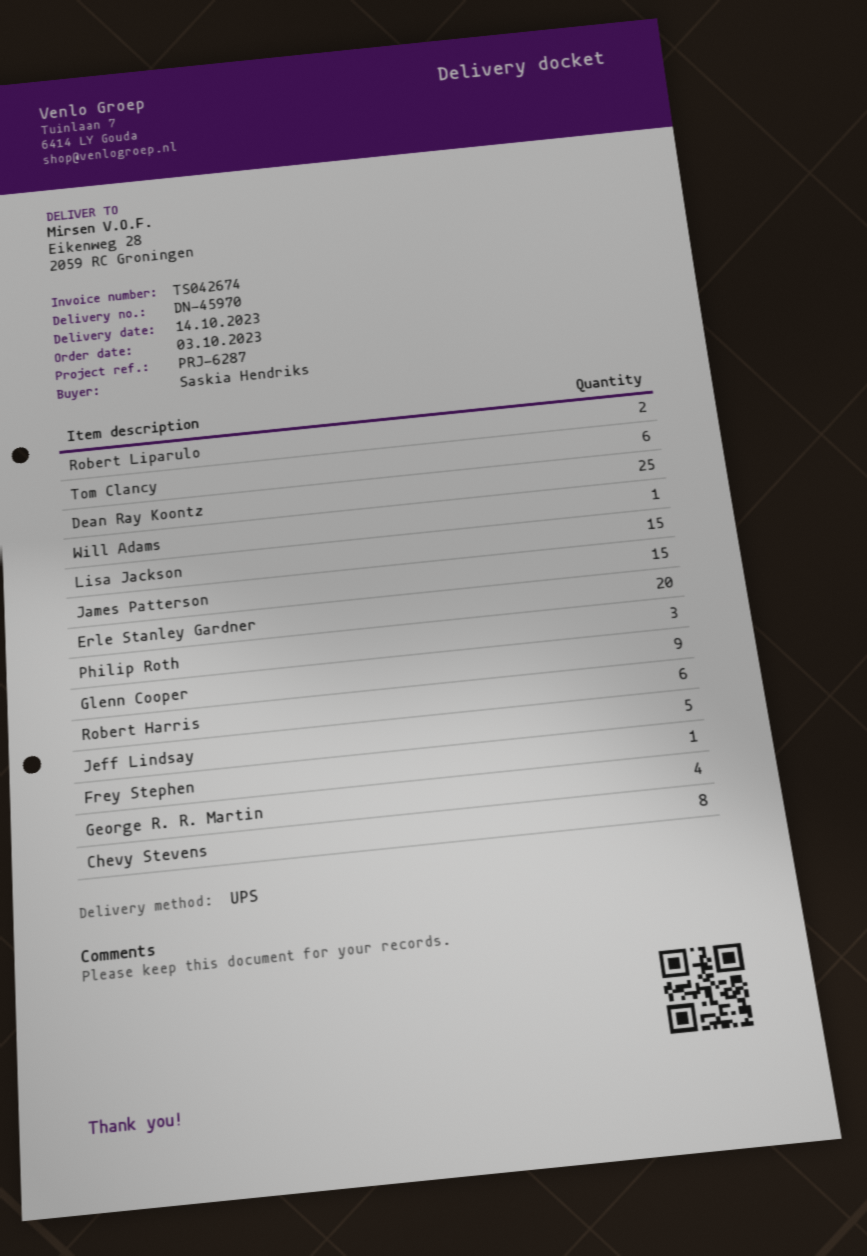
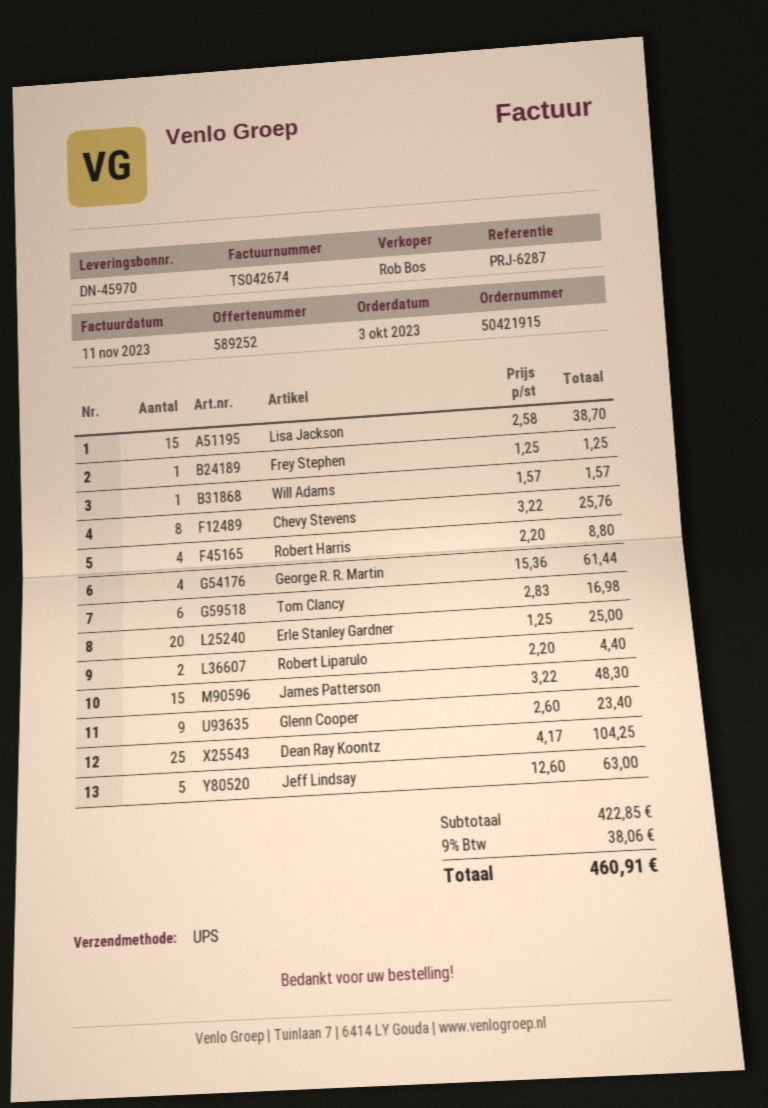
Philip Roth: 3 -> none
Robert Harris: 6 -> 4

